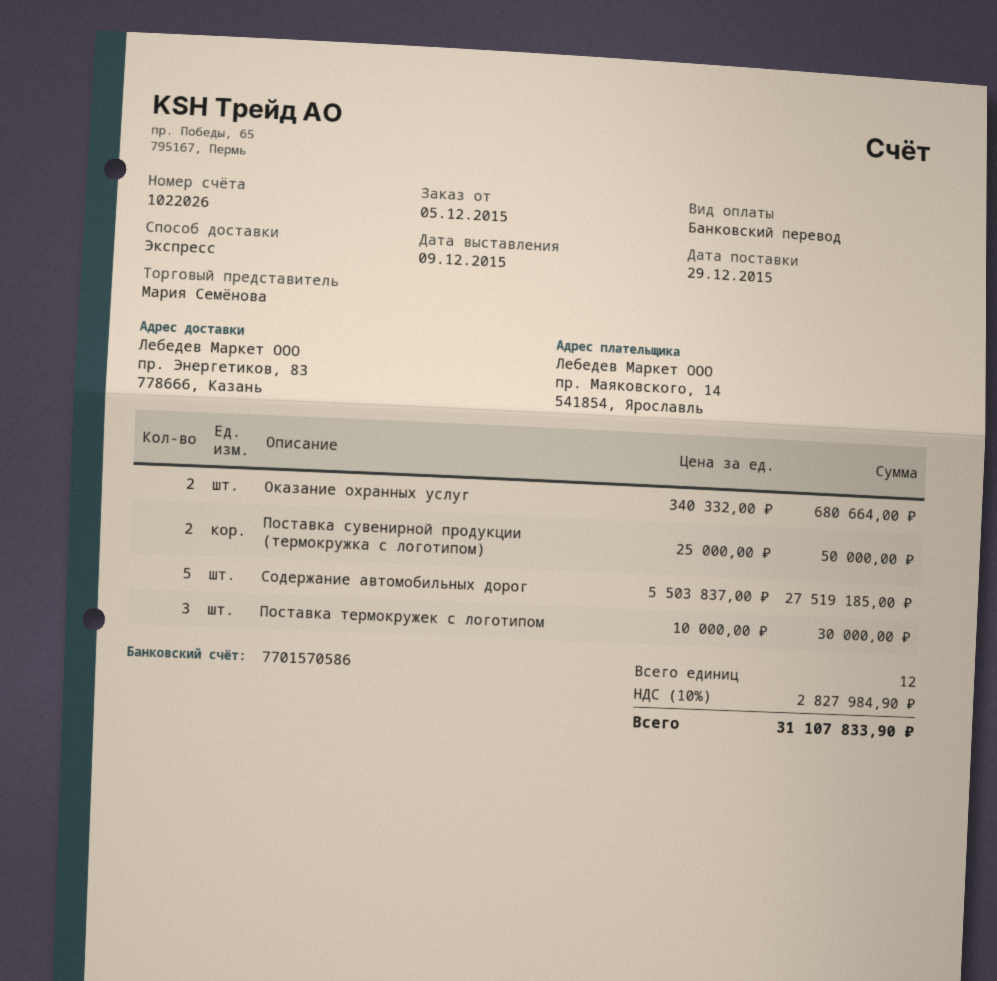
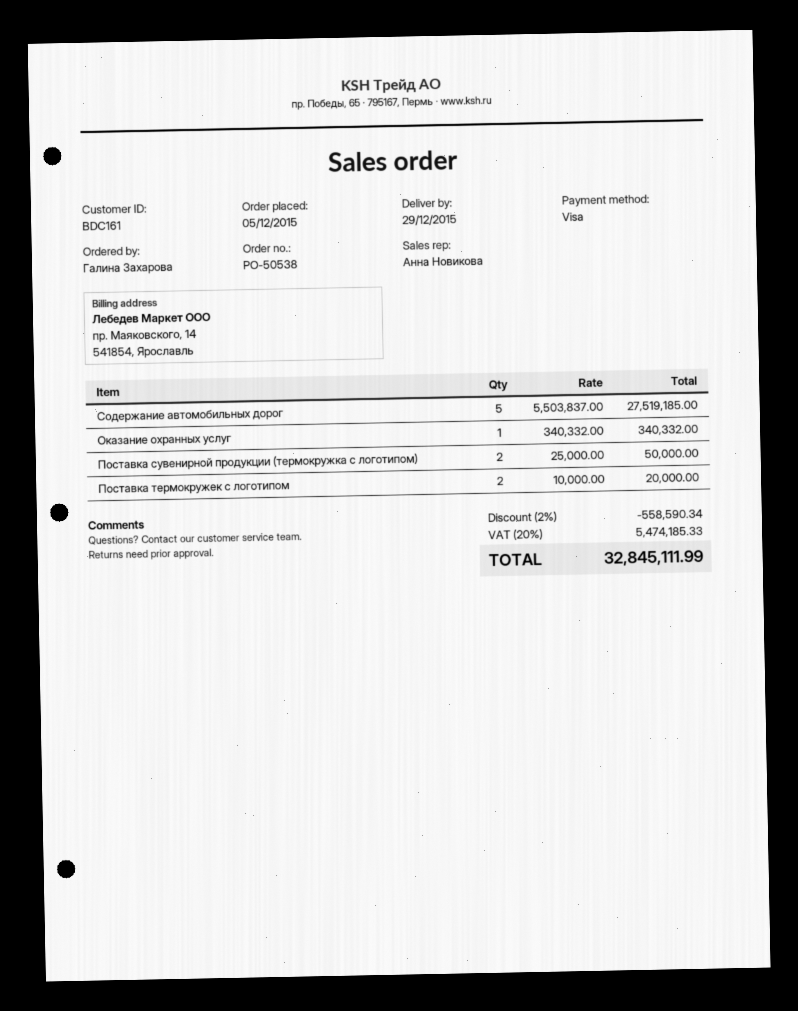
sales rep: Мария Семёнова -> Анна Новикова
payment method: bank transfer -> Visa
Оказание охранных услуг: 2 x 340332.00 = 680664.00 -> 1 x 340332.00 = 340332.00
Поставка термокружек с логотипом: 3 x 10000.00 = 30000.00 -> 2 x 10000.00 = 20000.00
discount: none -> 2% = 558590.34
tax: 10% = 2827984.90 -> 20% = 5474185.33
total: 31107833.90 -> 32845111.99

